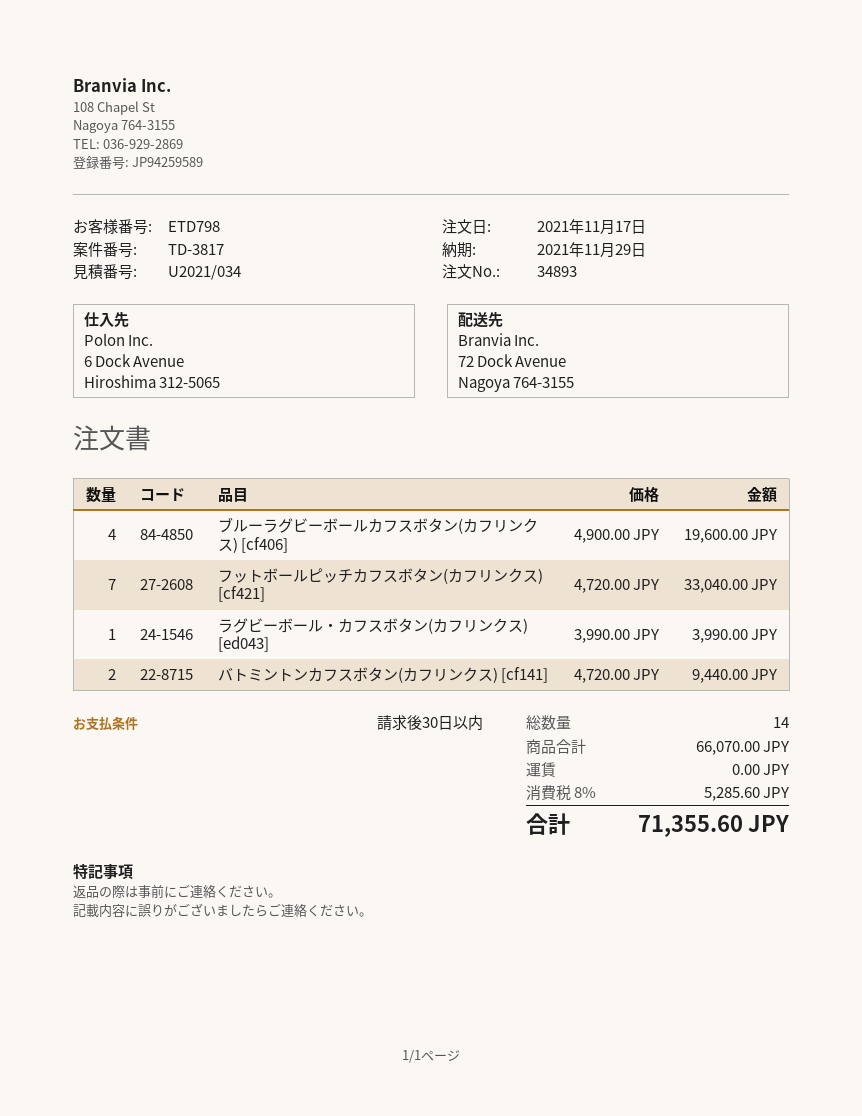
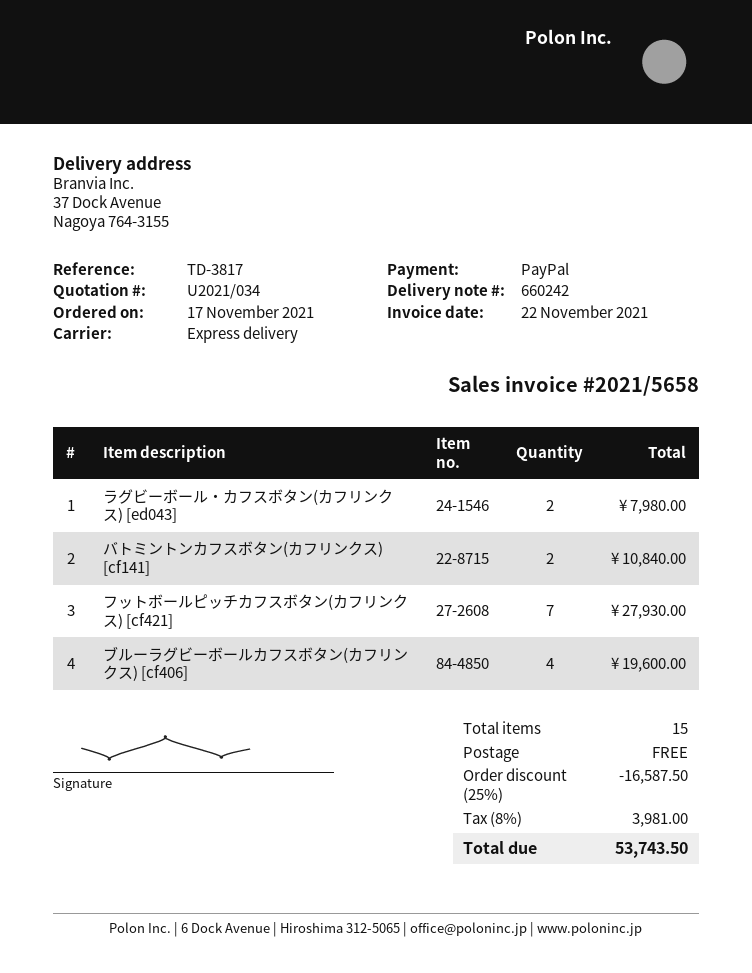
ship to: 72 Dock Avenue, Nagoya 764-3155 -> 37 Dock Avenue, Nagoya 764-3155
フットボールピッチカフスボタン(カフリンクス) [cf421]: 7 for 33040.00 -> 7 for 27930.00
ラグビーボール・カフスボタン(カフリンクス) [ed043]: 1 for 3990.00 -> 2 for 7980.00
バトミントンカフスボタン(カフリンクス) [cf141]: 2 for 9440.00 -> 2 for 10840.00
total quantity: 14 -> 15
discount: none -> 25% = 16587.50
tax: 8% = 5285.60 -> 8% = 3981.00
total: 71355.60 -> 53743.50

